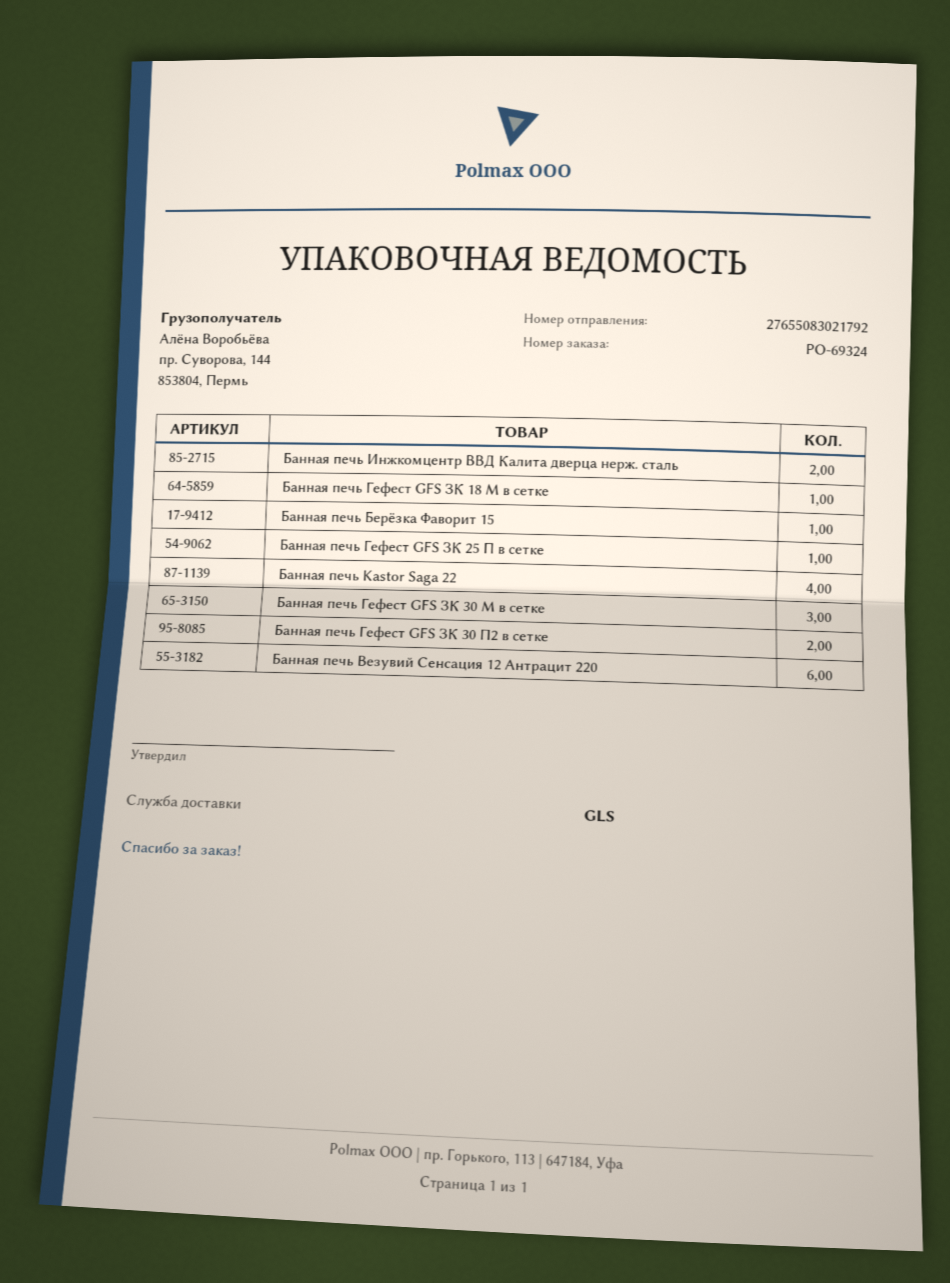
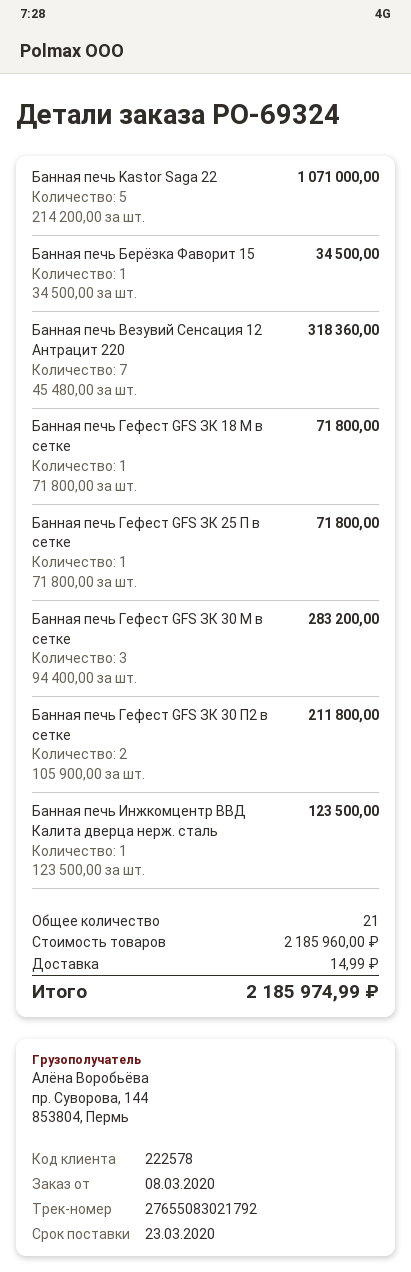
Банная печь Инжкомцентр ВВД Калита дверца нерж. сталь: 2 -> 1
Банная печь Kastor Saga 22: 4 -> 5
Банная печь Везувий Сенсация 12 Антрацит 220: 6 -> 7

